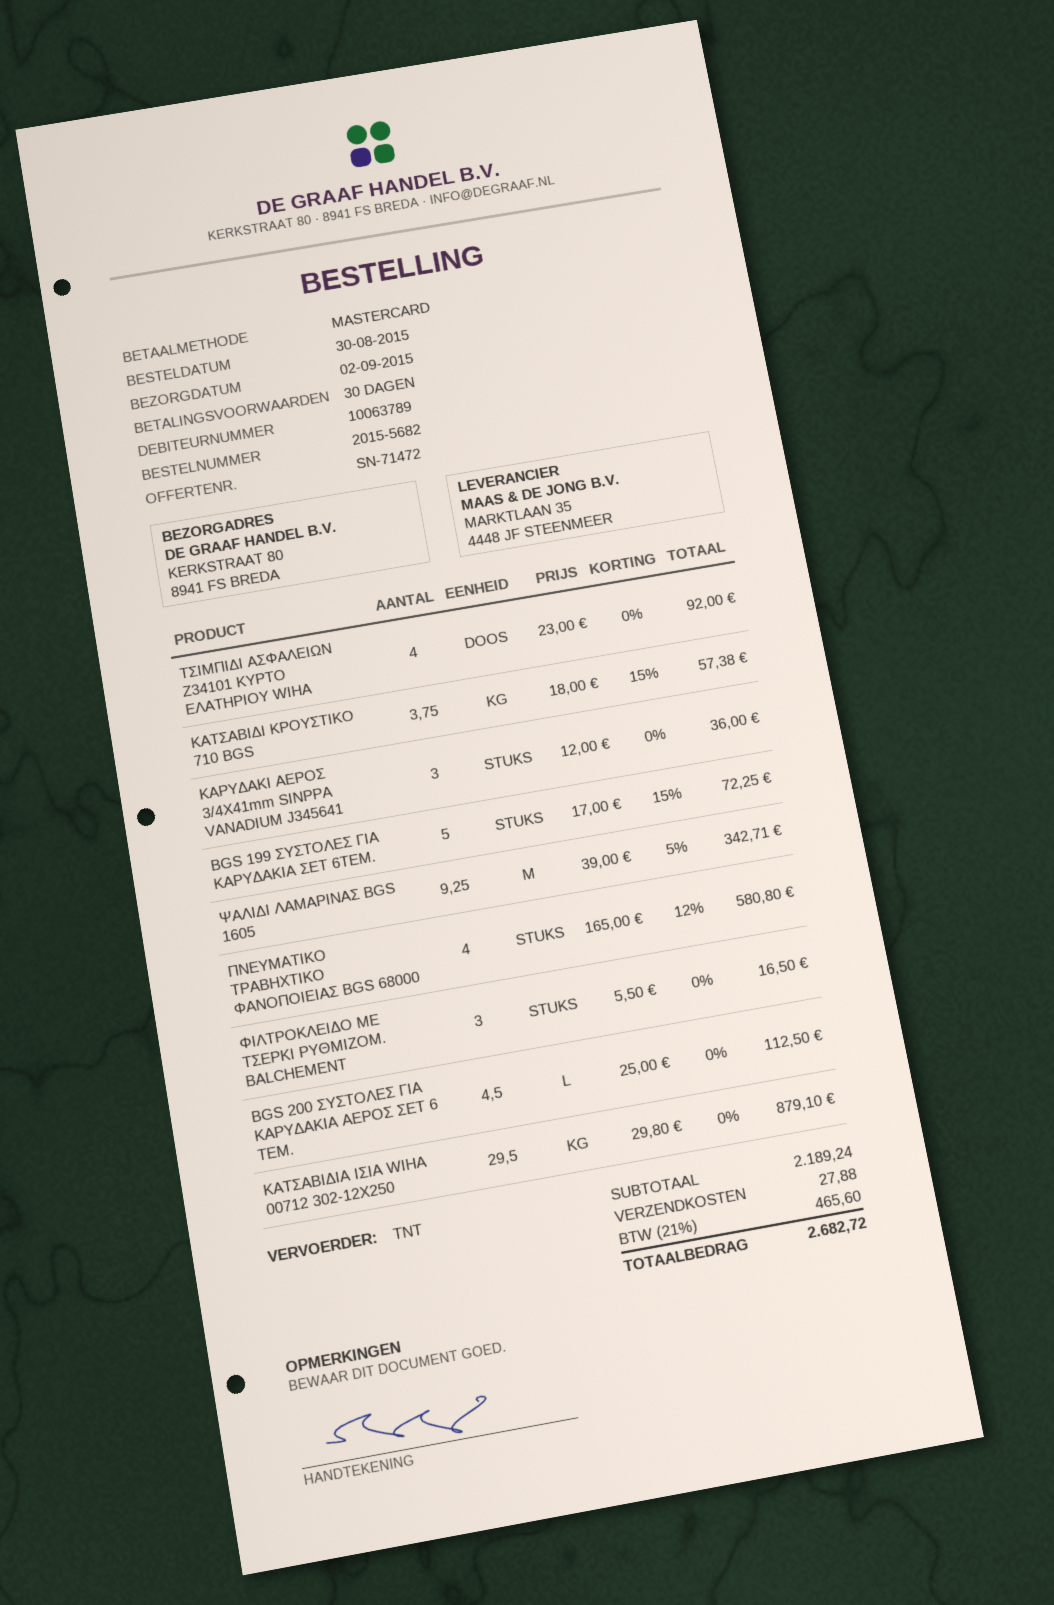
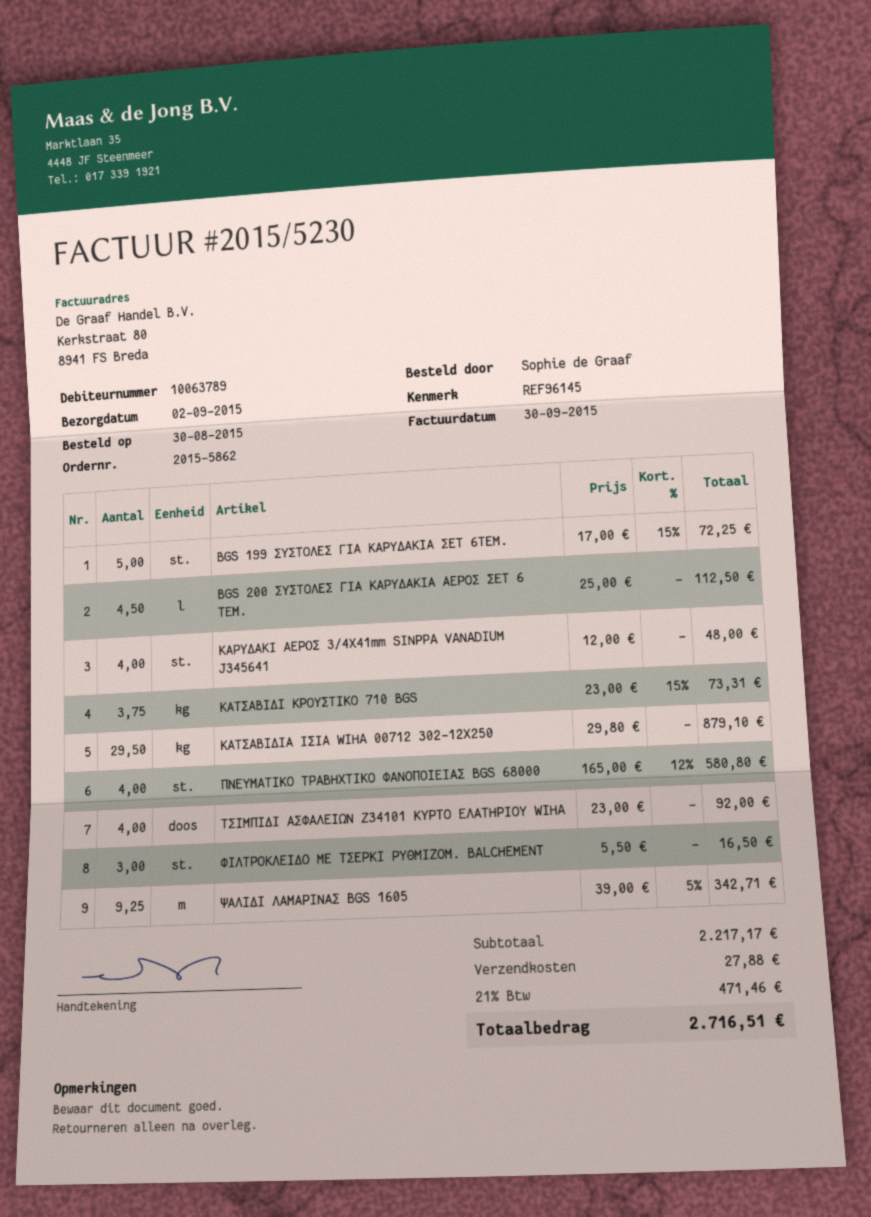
order number: 2015-5682 -> 2015-5862
ΚΑΤΣΑΒΙΔΙ ΚΡΟΥΣΤΙΚΟ 710 BGS: 3.75 x 18.00 - 15% = 57.38 -> 3.75 x 23.00 - 15% = 73.31
ΚΑΡΥΔΑΚΙ ΑΕΡΟΣ 3/4Χ41mm SINPPA VANADIUM J345641: 3 x 12.00 = 36.00 -> 4 x 12.00 = 48.00
subtotal: 2189.24 -> 2217.17
tax: 21% = 465.60 -> 21% = 471.46
total: 2682.72 -> 2716.51

